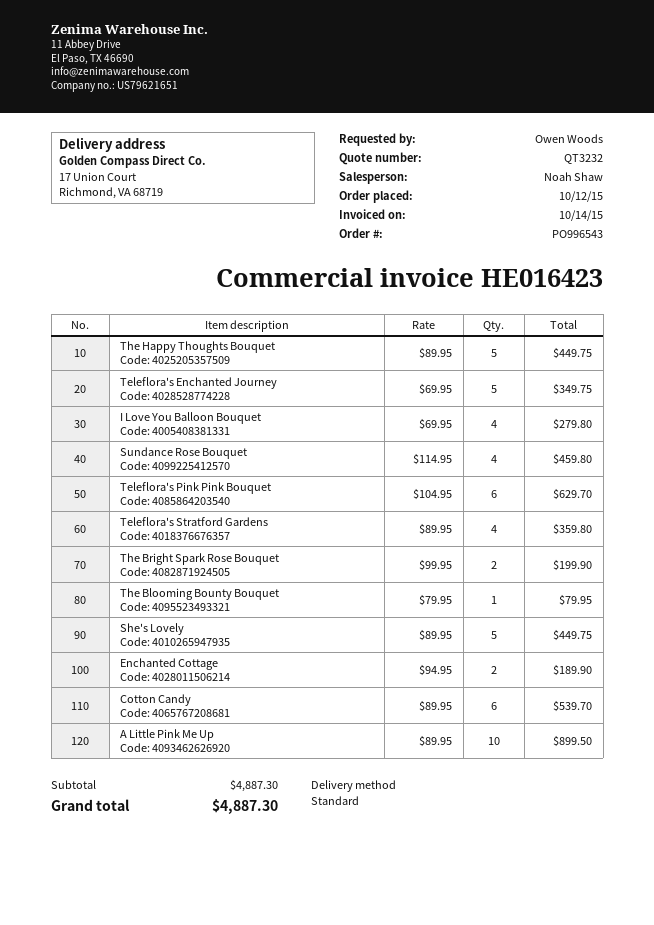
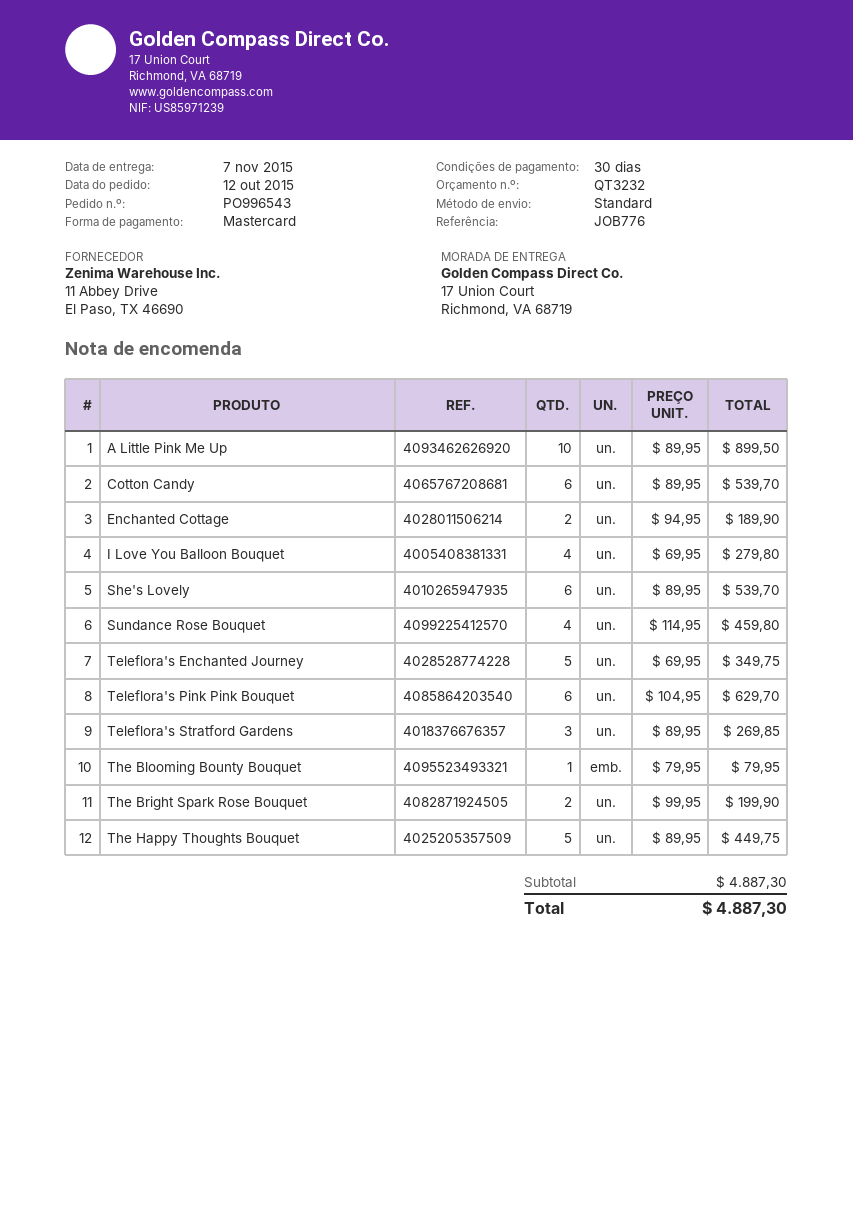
Teleflora's Stratford Gardens: 4 x 89.95 = 359.80 -> 3 x 89.95 = 269.85
She's Lovely: 5 x 89.95 = 449.75 -> 6 x 89.95 = 539.70

